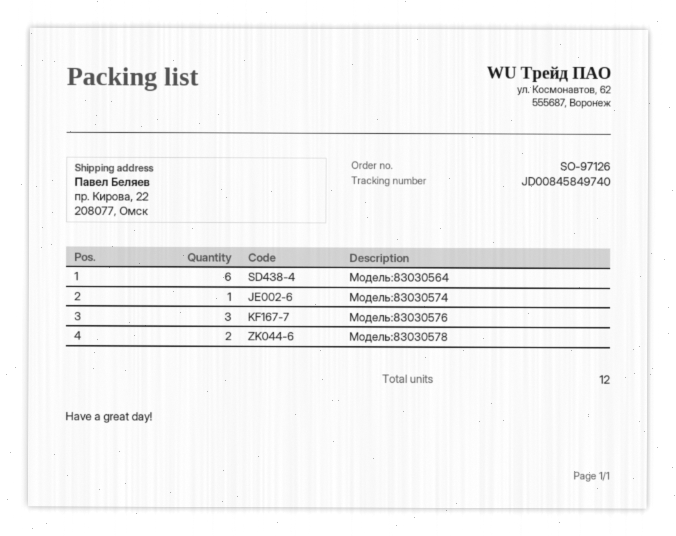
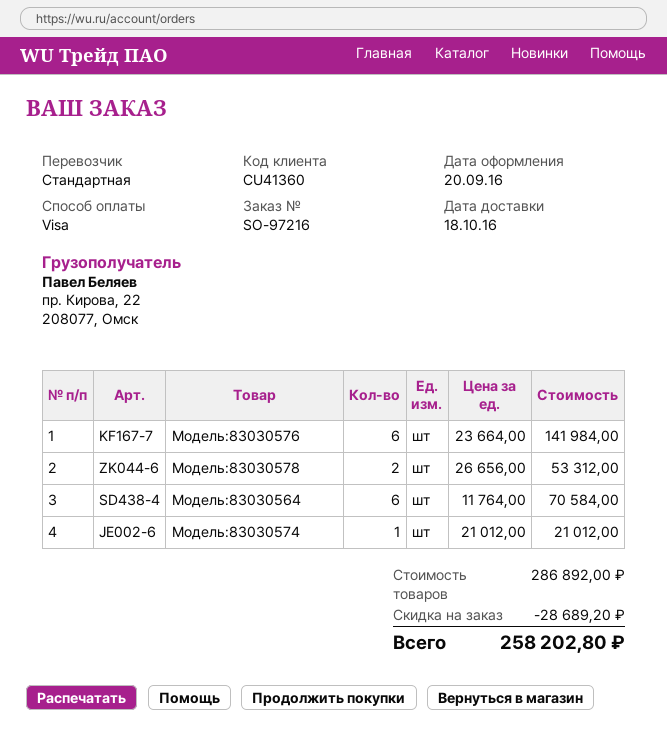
order number: SO-97126 -> SO-97216
Модель:83030576: 3 -> 6

